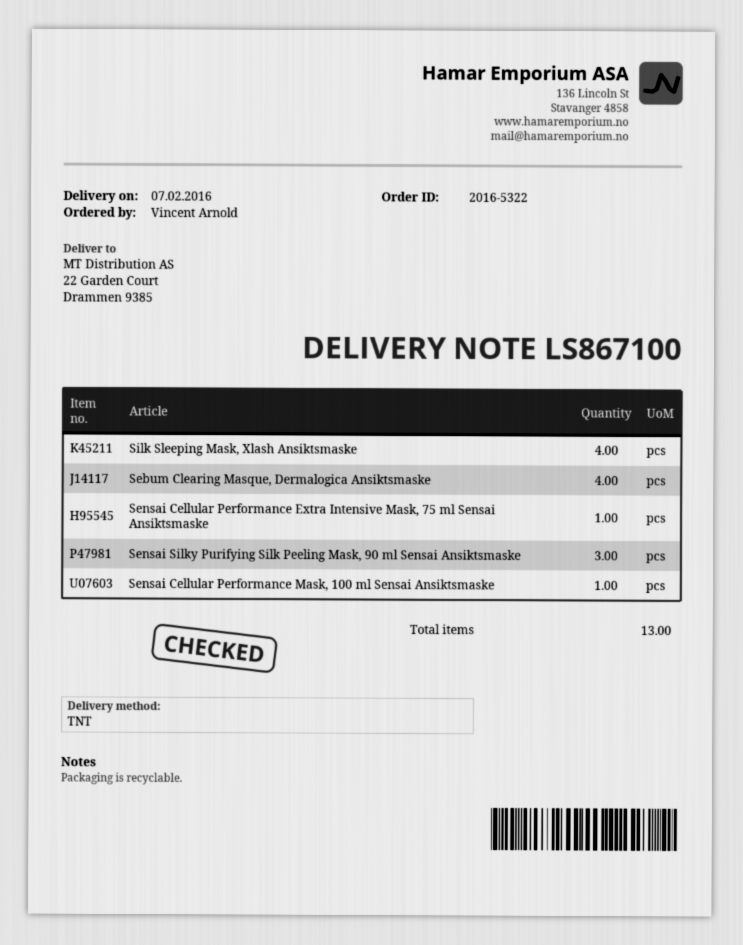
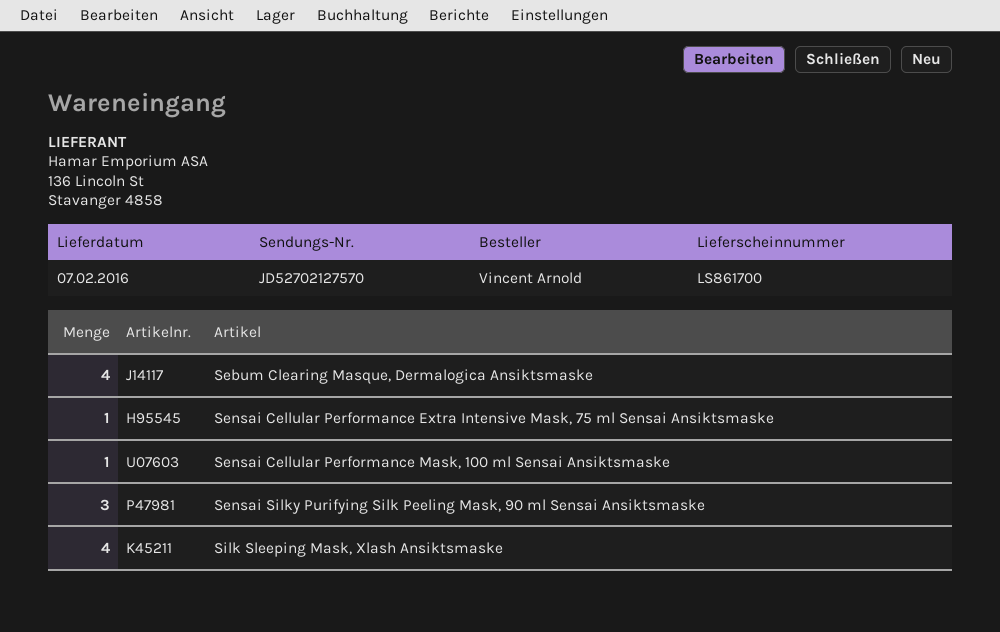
delivery note number: LS867100 -> LS861700

